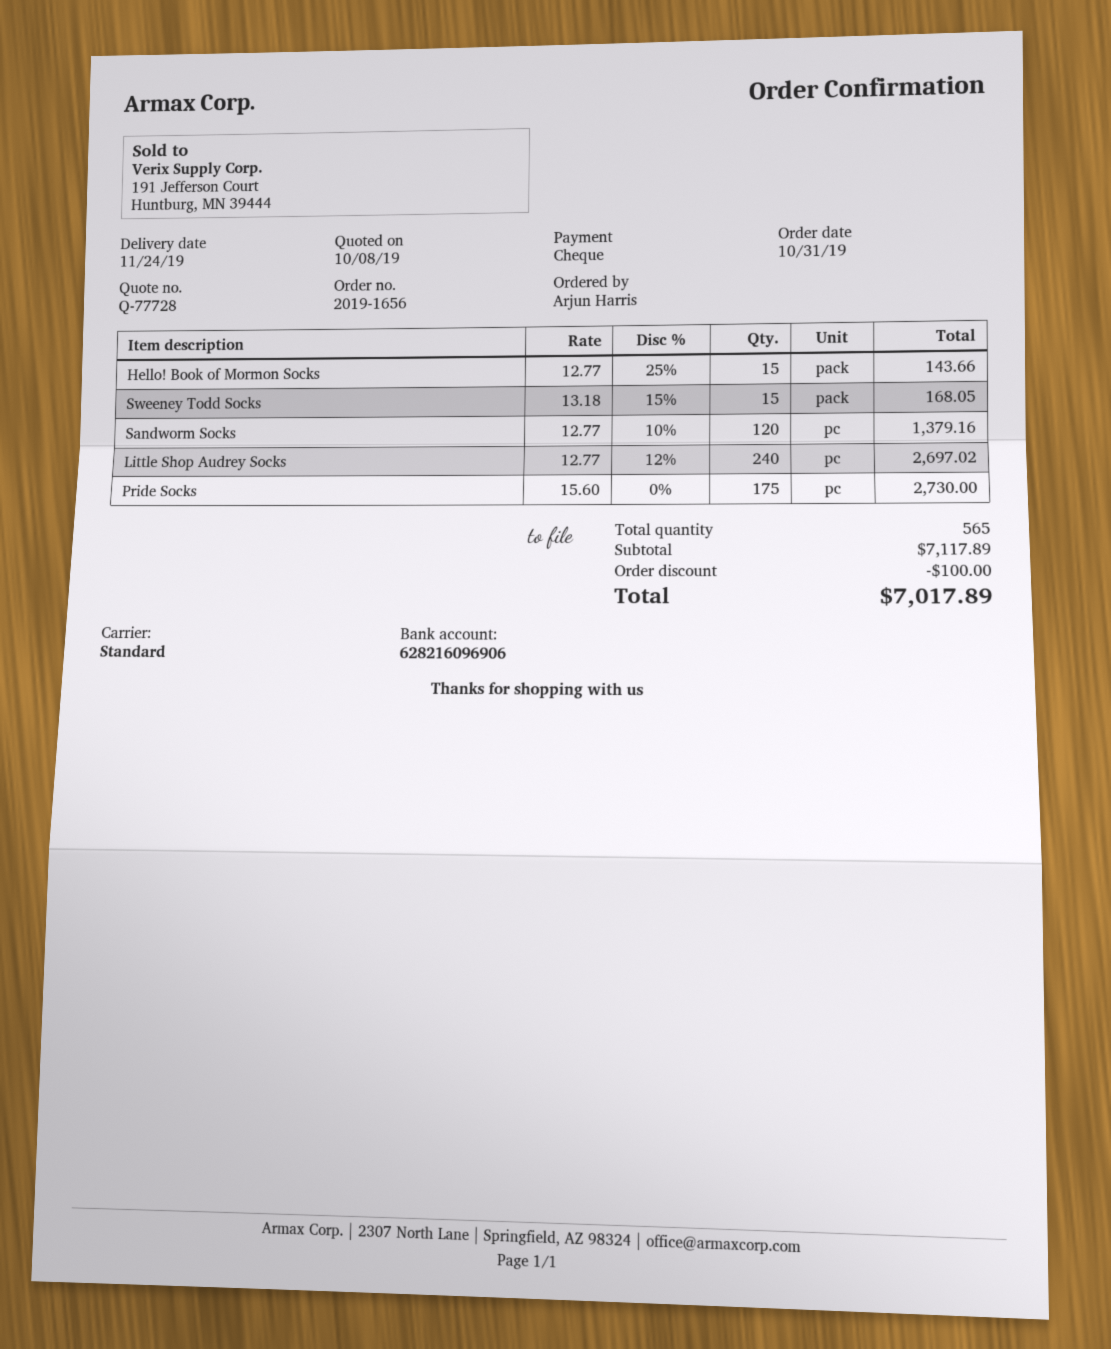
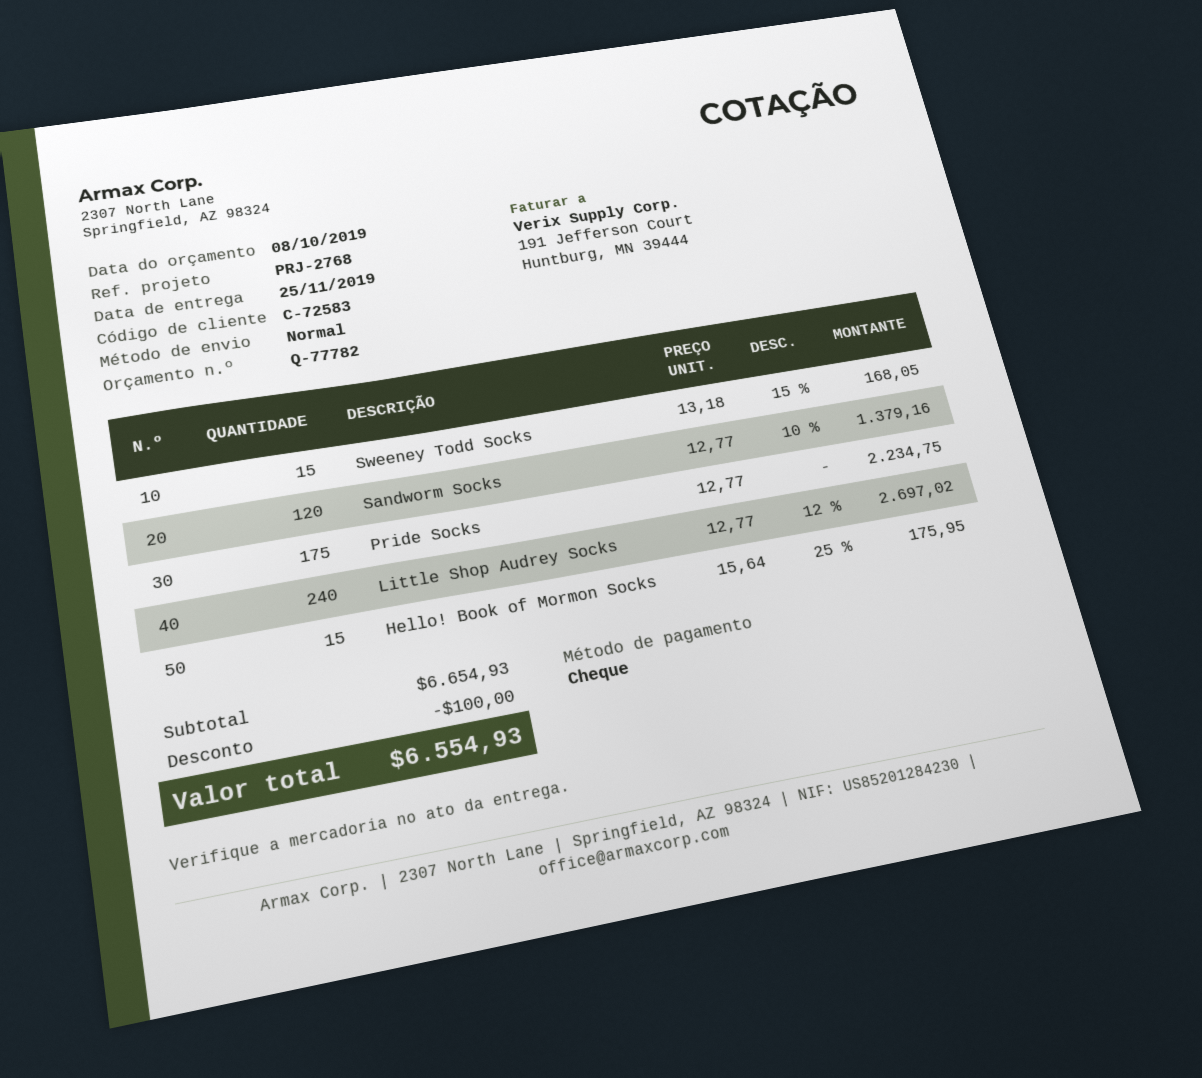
quote number: Q-77728 -> Q-77782
delivery date: 2019-11-24 -> 2019-11-25
Hello! Book of Mormon Socks: 15 x 12.77 - 25% = 143.66 -> 15 x 15.64 - 25% = 175.95
Pride Socks: 175 x 15.60 = 2730.00 -> 175 x 12.77 = 2234.75
subtotal: 7117.89 -> 6654.93
total: 7017.89 -> 6554.93

